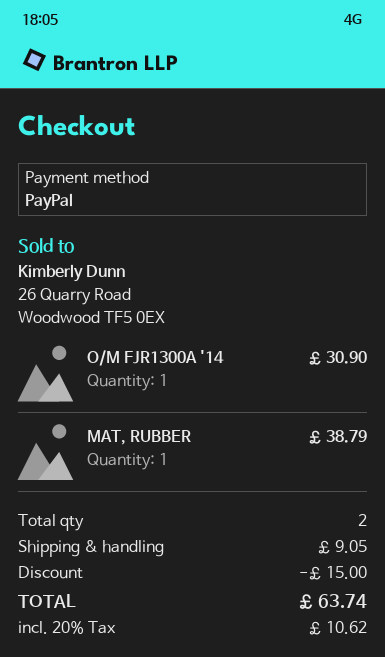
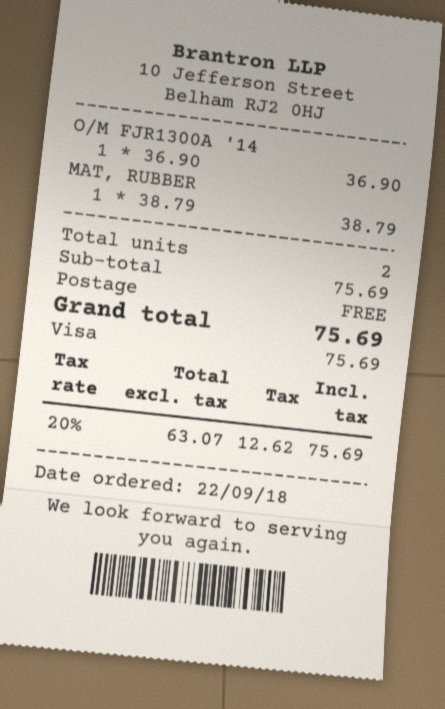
payment method: PayPal -> Visa
O/M FJR1300A '14: 1 for 30.90 -> 1 for 36.90
discount: 15.00 -> none
shipping: 9.05 -> 0.00
tax: 20% = 10.62 -> 20% = 12.62
total: 63.74 -> 75.69

